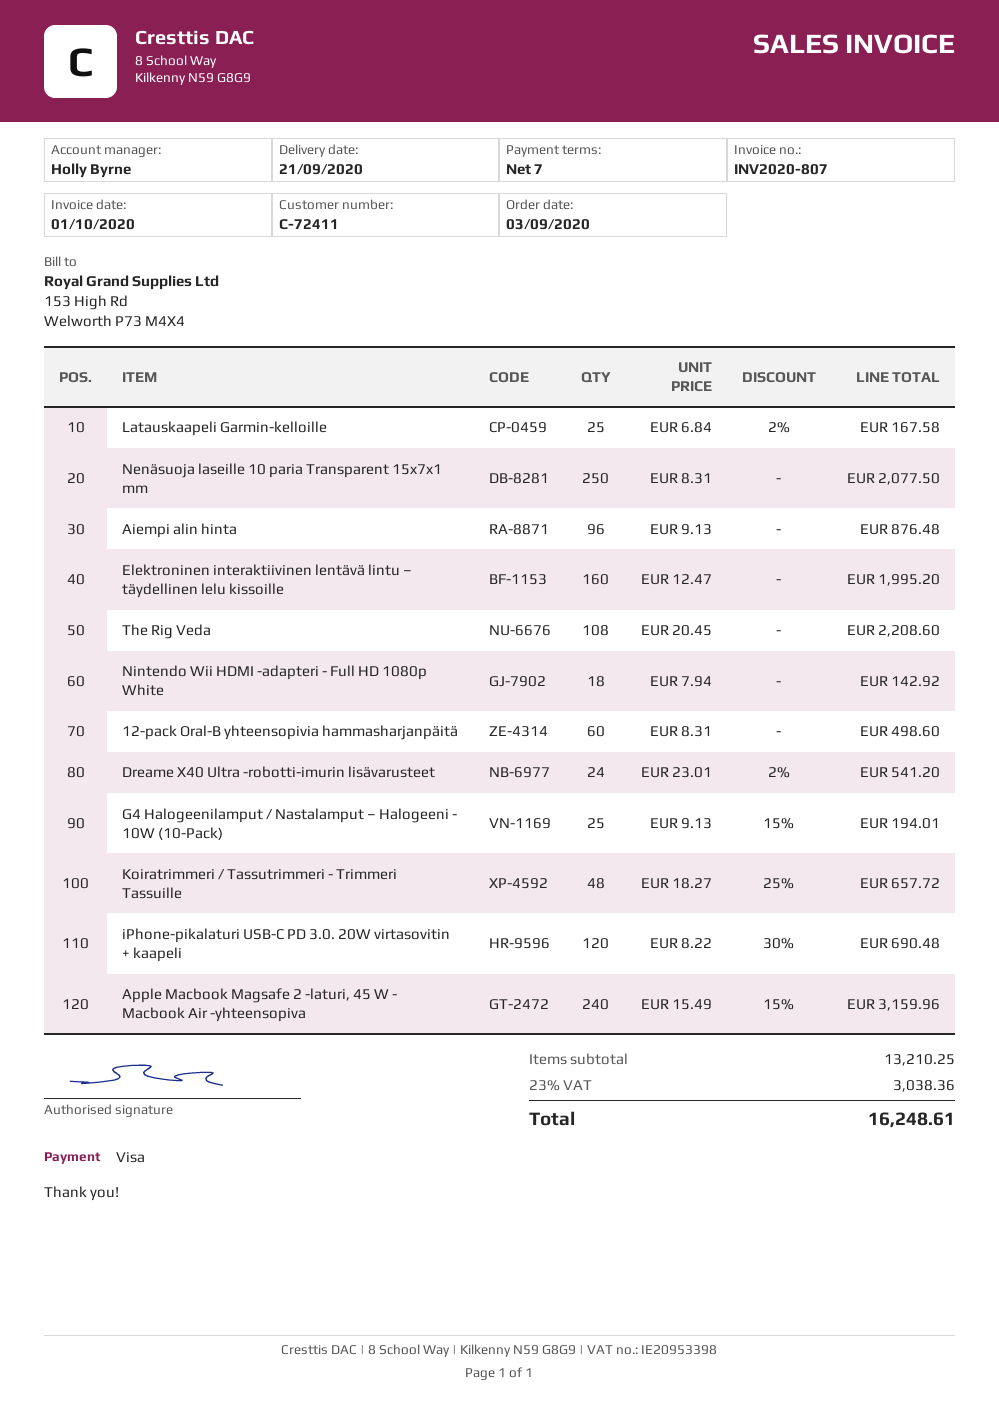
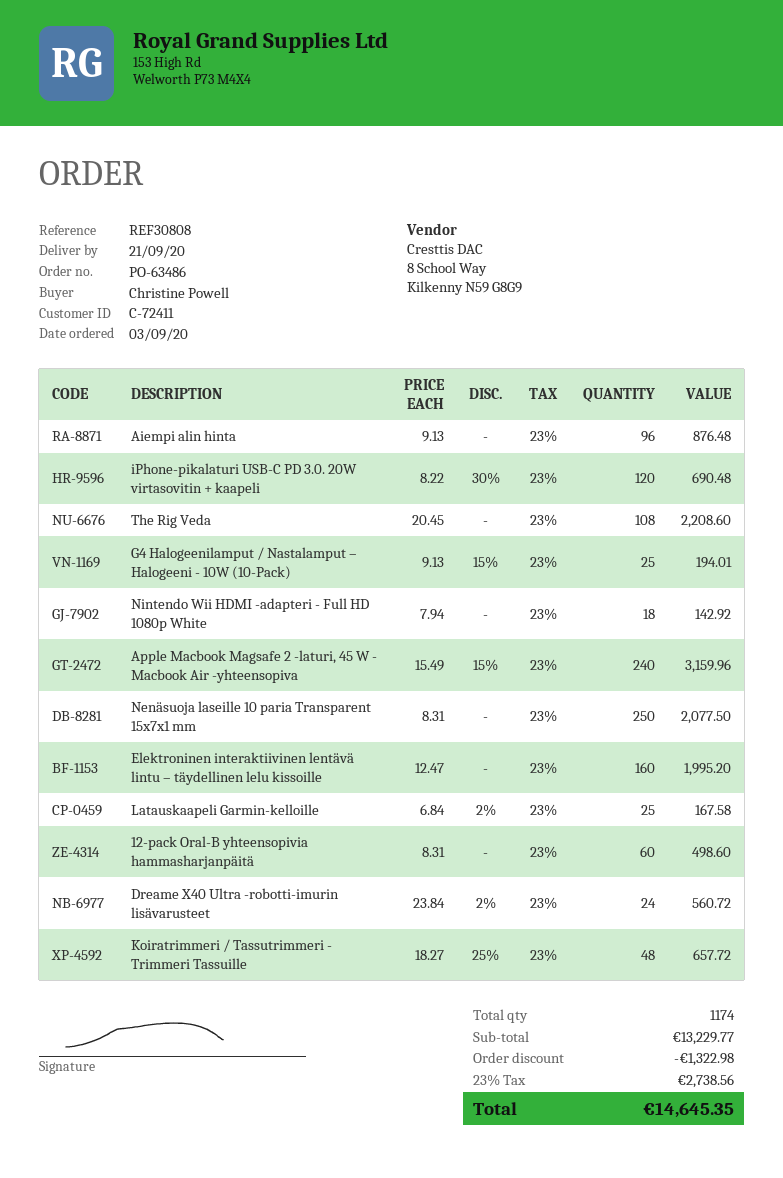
Dreame X40 Ultra -robotti-imurin lisävarusteet: 24 x 23.01 - 2% = 541.20 -> 24 x 23.84 - 2% = 560.72
subtotal: 13210.25 -> 13229.77
discount: none -> 1322.98
tax: 23% = 3038.36 -> 23% = 2738.56
total: 16248.61 -> 14645.35

